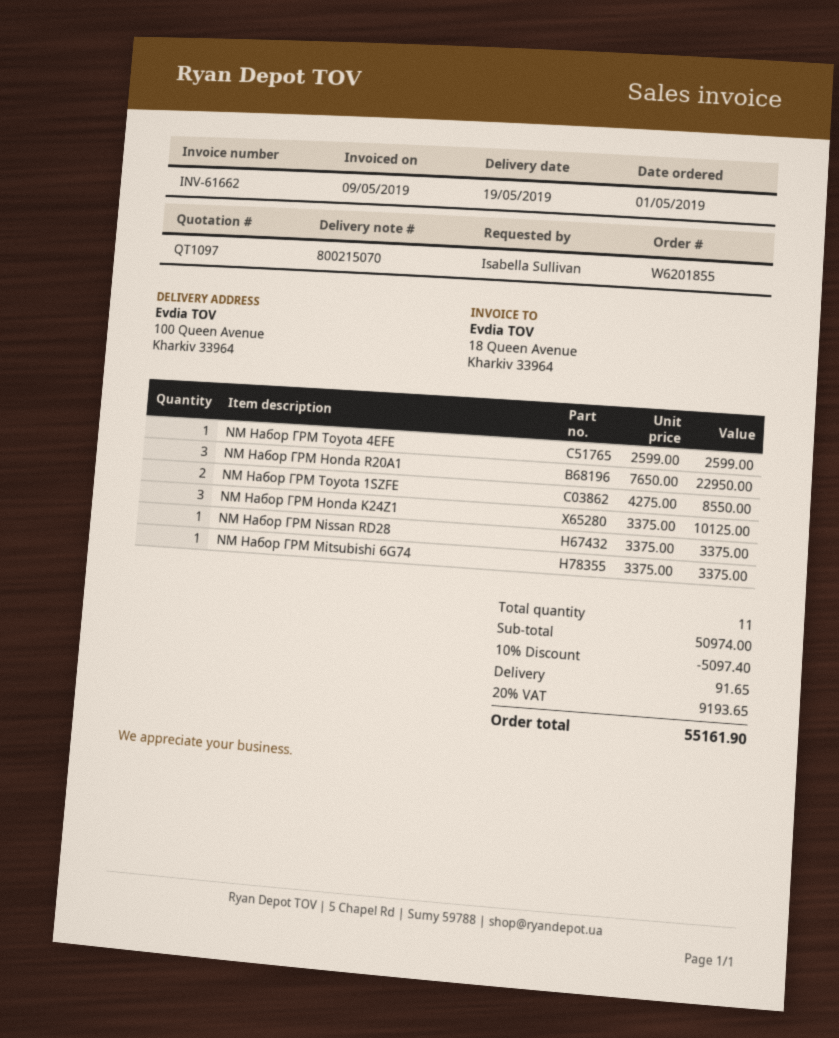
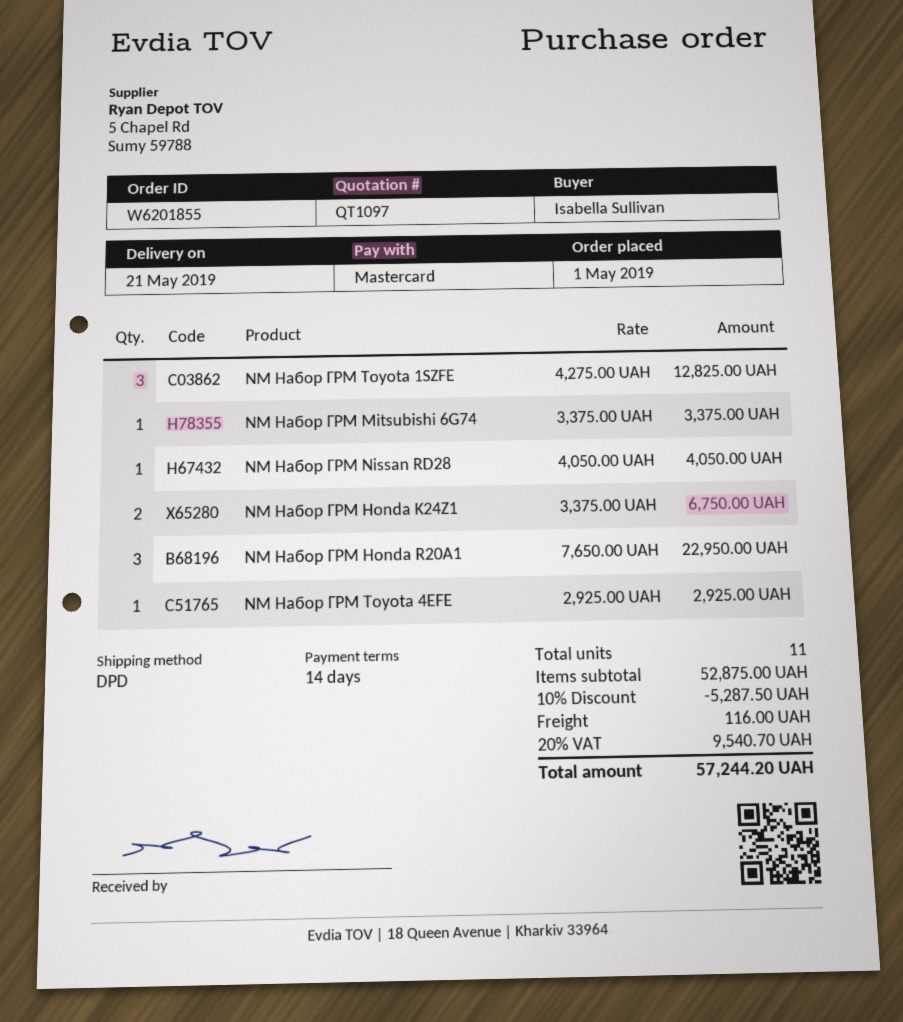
delivery date: 2019-05-19 -> 2019-05-21
NM Набор ГРМ Toyota 4EFE: 1 x 2599.00 = 2599.00 -> 1 x 2925.00 = 2925.00
NM Набор ГРМ Toyota 1SZFE: 2 x 4275.00 = 8550.00 -> 3 x 4275.00 = 12825.00
NM Набор ГРМ Honda K24Z1: 3 x 3375.00 = 10125.00 -> 2 x 3375.00 = 6750.00
NM Набор ГРМ Nissan RD28: 1 x 3375.00 = 3375.00 -> 1 x 4050.00 = 4050.00
subtotal: 50974.00 -> 52875.00
discount: 10% = 5097.40 -> 10% = 5287.50
shipping: 91.65 -> 116.00
tax: 20% = 9193.65 -> 20% = 9540.70
total: 55161.90 -> 57244.20

